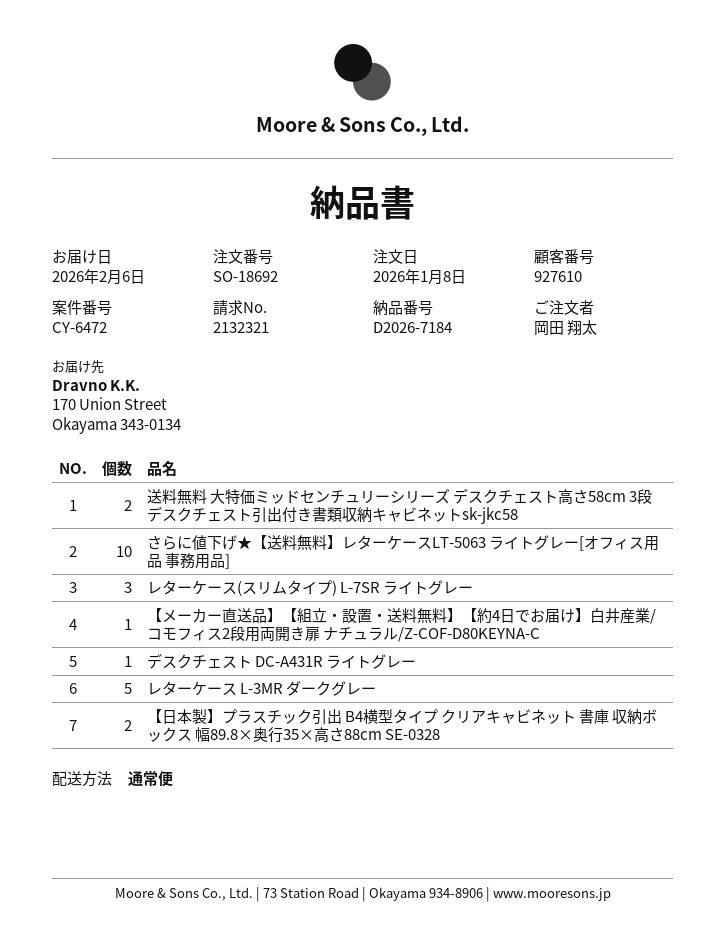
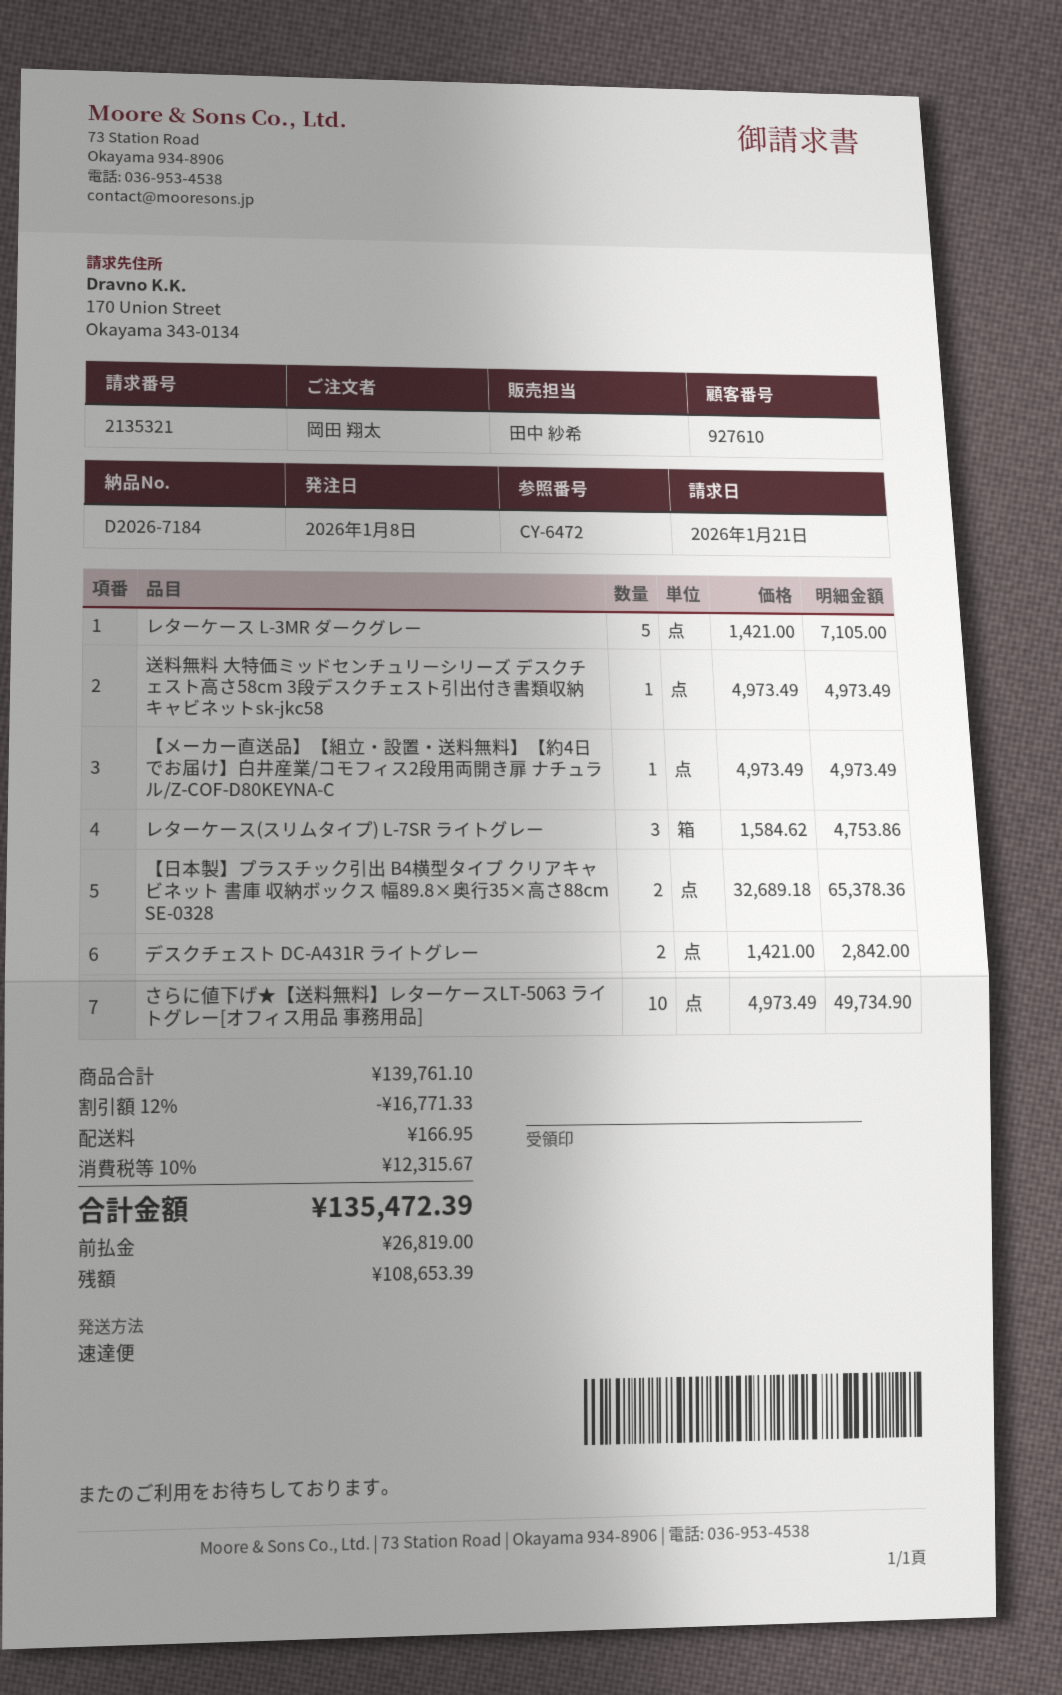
invoice number: 2132321 -> 2135321
shipping method: standard -> express
送料無料 大特価ミッドセンチュリーシリーズ デスクチェスト高さ58cm 3段デスクチェスト引出付き書類収納キャビネットsk-jkc58: 2 -> 1
デスクチェスト DC-A431R ライトグレー: 1 -> 2

